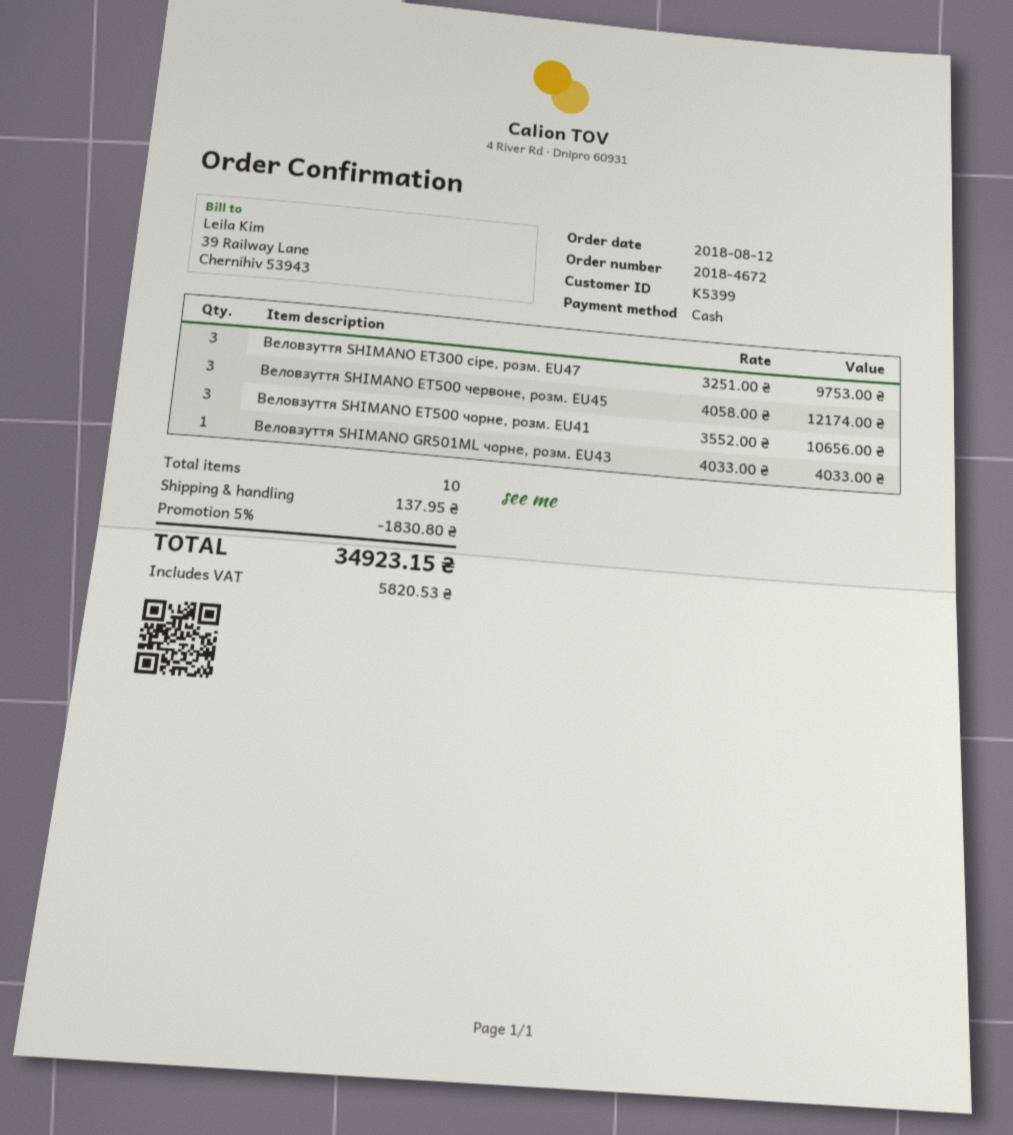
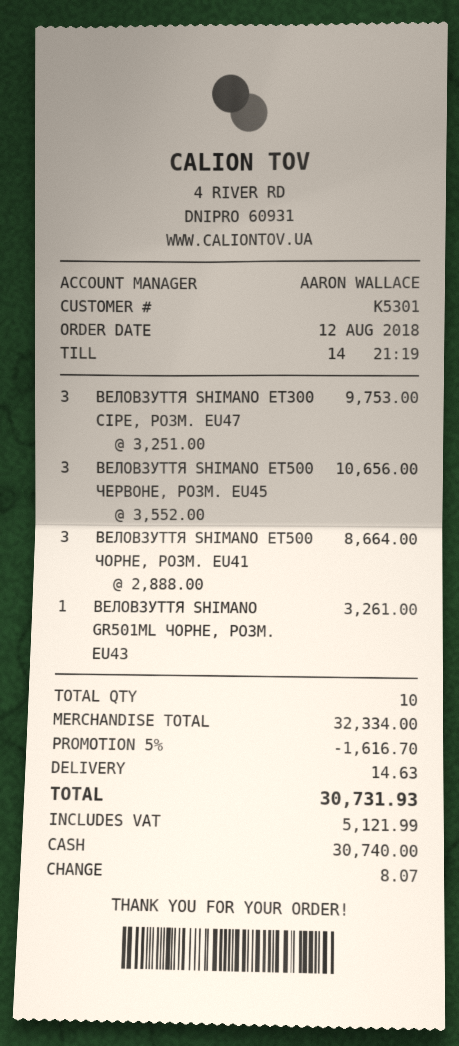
customer number: K5399 -> K5301
Веловзуття SHIMANO ET500 червоне, розм. EU45: 3 x 4058.00 = 12174.00 -> 3 x 3552.00 = 10656.00
Веловзуття SHIMANO ET500 чорне, розм. EU41: 3 x 3552.00 = 10656.00 -> 3 x 2888.00 = 8664.00
Веловзуття SHIMANO GR501ML чорне, розм. EU43: 1 x 4033.00 = 4033.00 -> 1 x 3261.00 = 3261.00
discount: 5% = 1830.80 -> 5% = 1616.70
shipping: 137.95 -> 14.63
tax: 5820.53 -> 5121.99
total: 34923.15 -> 30731.93

